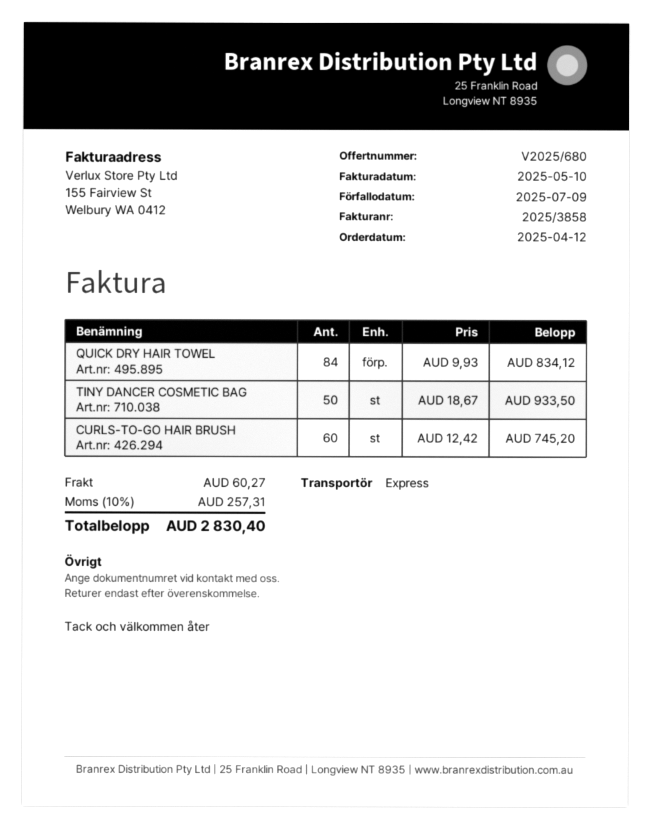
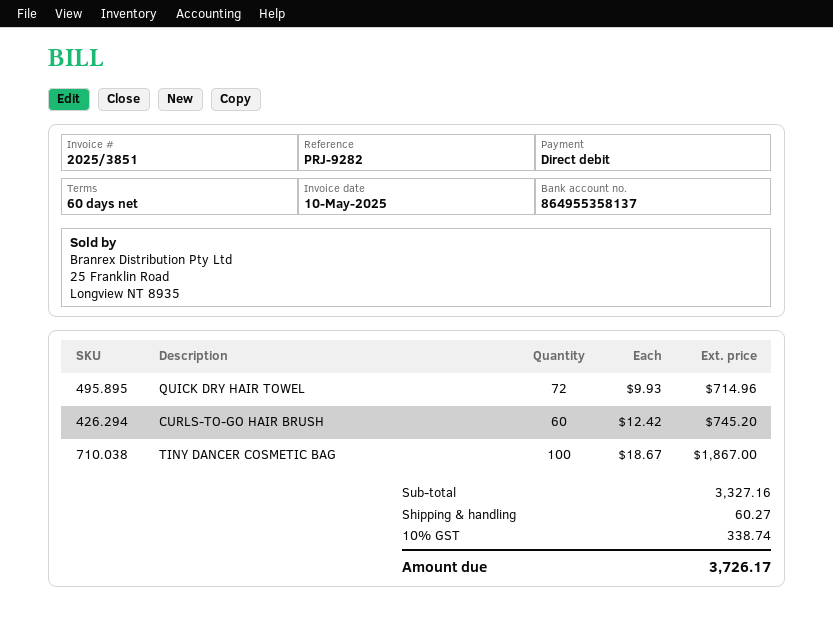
invoice number: 2025/3858 -> 2025/3851
QUICK DRY HAIR TOWEL: 84 x 9.93 = 834.12 -> 72 x 9.93 = 714.96
TINY DANCER COSMETIC BAG: 50 x 18.67 = 933.50 -> 100 x 18.67 = 1867.00
tax: 10% = 257.31 -> 10% = 338.74
total: 2830.40 -> 3726.17

